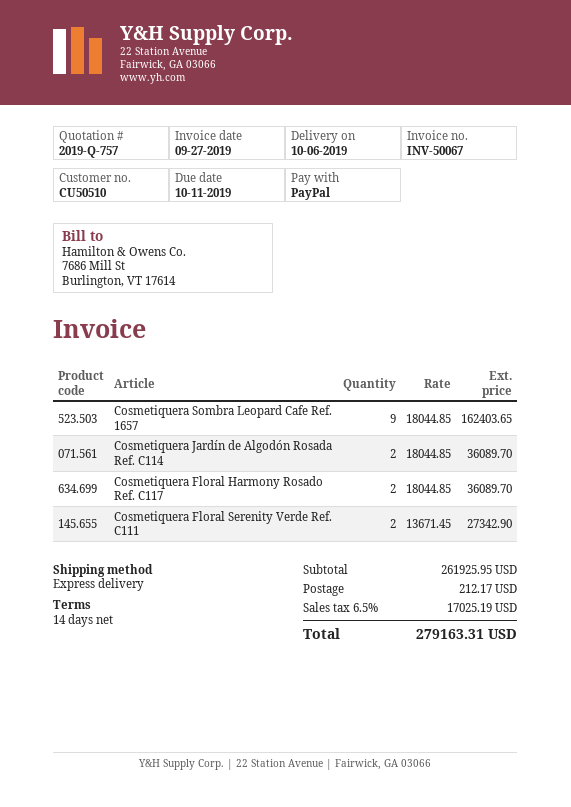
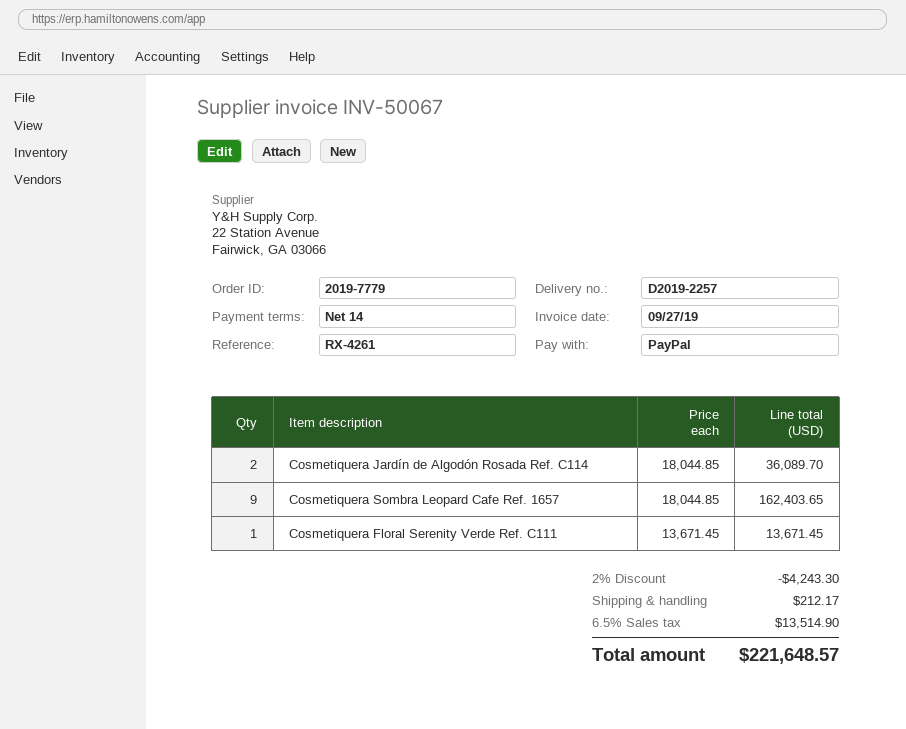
Cosmetiquera Floral Harmony Rosado Ref. C117: 2 x 18044.85 = 36089.70 -> none
Cosmetiquera Floral Serenity Verde Ref. C111: 2 x 13671.45 = 27342.90 -> 1 x 13671.45 = 13671.45
discount: none -> 2% = 4243.30
tax: 6.5% = 17025.19 -> 6.5% = 13514.90
total: 279163.31 -> 221648.57

